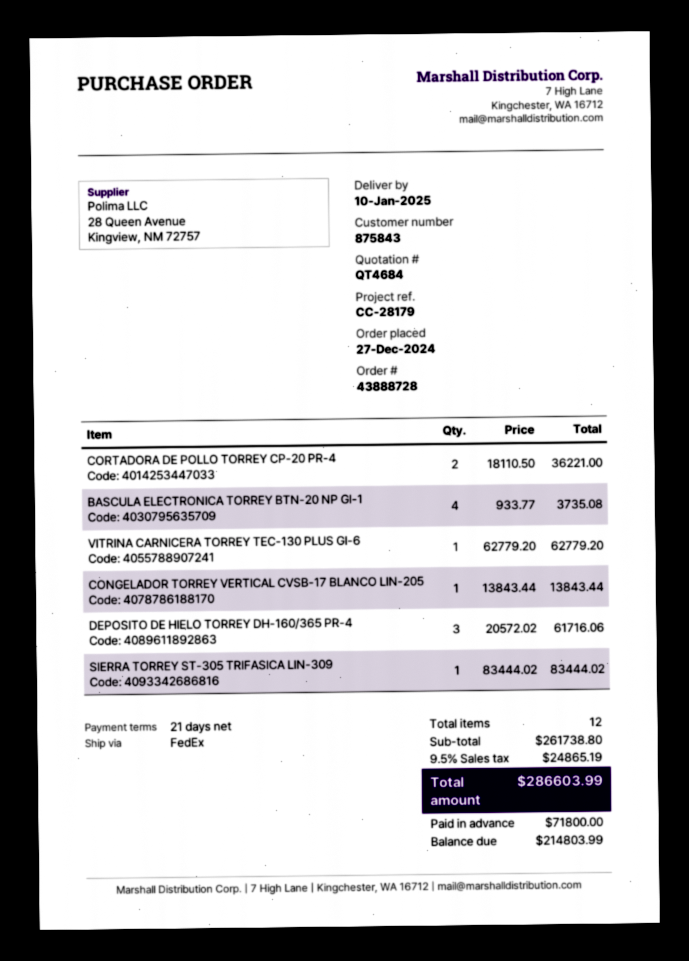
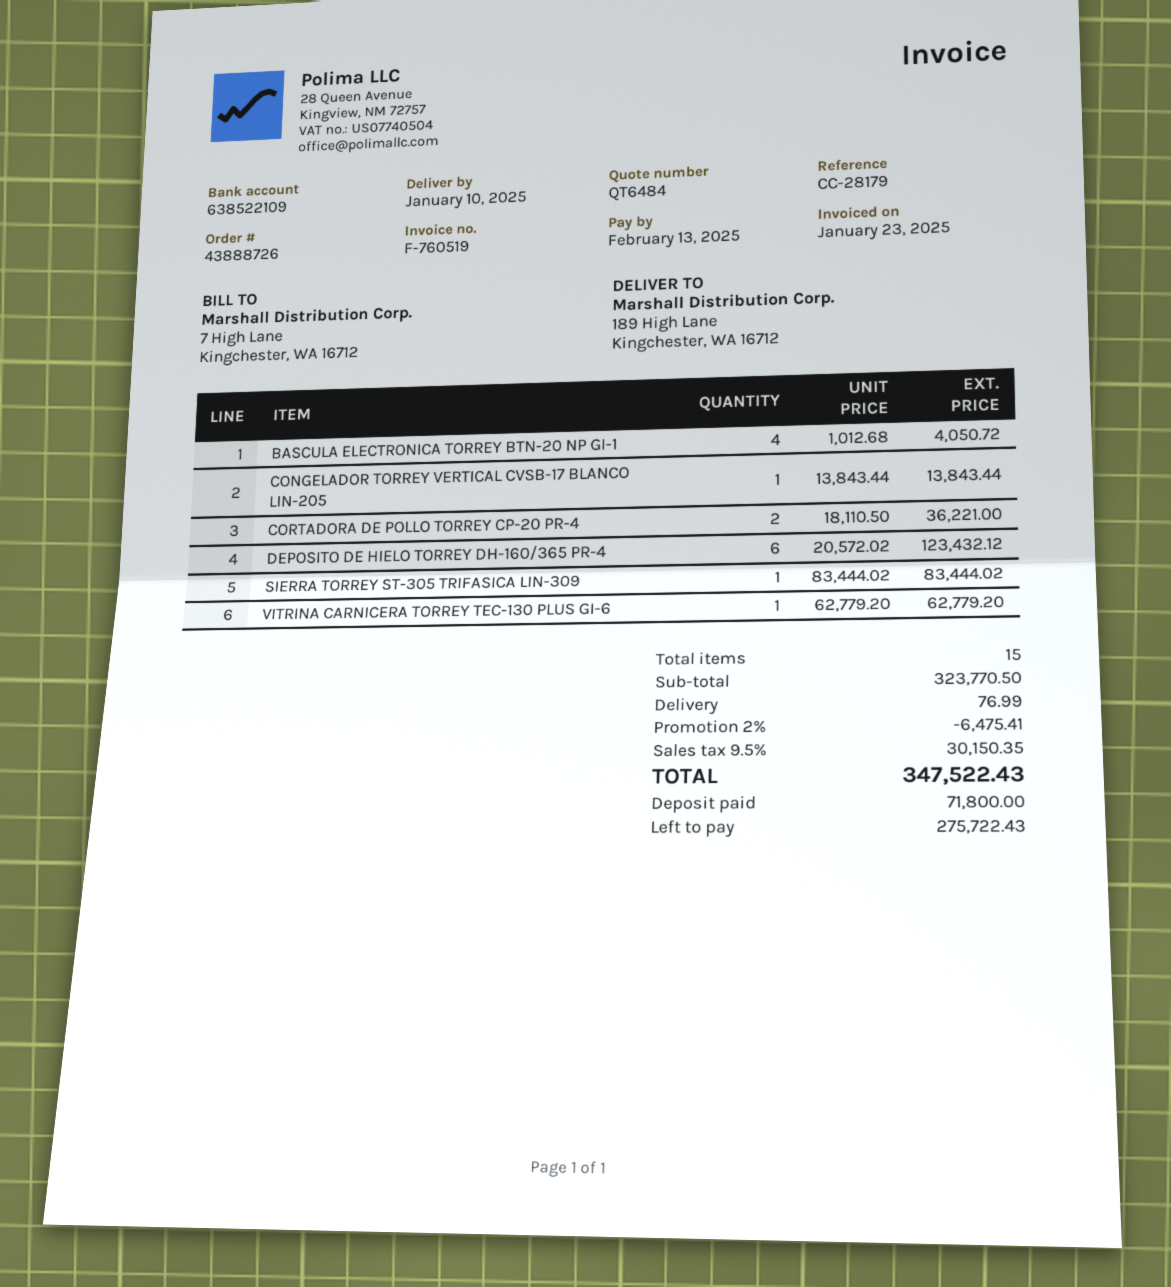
quote number: QT4684 -> QT6484
order number: 43888728 -> 43888726
BASCULA ELECTRONICA TORREY BTN-20 NP GI-1: 4 x 933.77 = 3735.08 -> 4 x 1012.68 = 4050.72
DEPOSITO DE HIELO TORREY DH-160/365 PR-4: 3 x 20572.02 = 61716.06 -> 6 x 20572.02 = 123432.12
total quantity: 12 -> 15
subtotal: 261738.80 -> 323770.50
discount: none -> 2% = 6475.41
shipping: none -> 76.99
tax: 9.5% = 24865.19 -> 9.5% = 30150.35
total: 286603.99 -> 347522.43
balance: 214803.99 -> 275722.43

